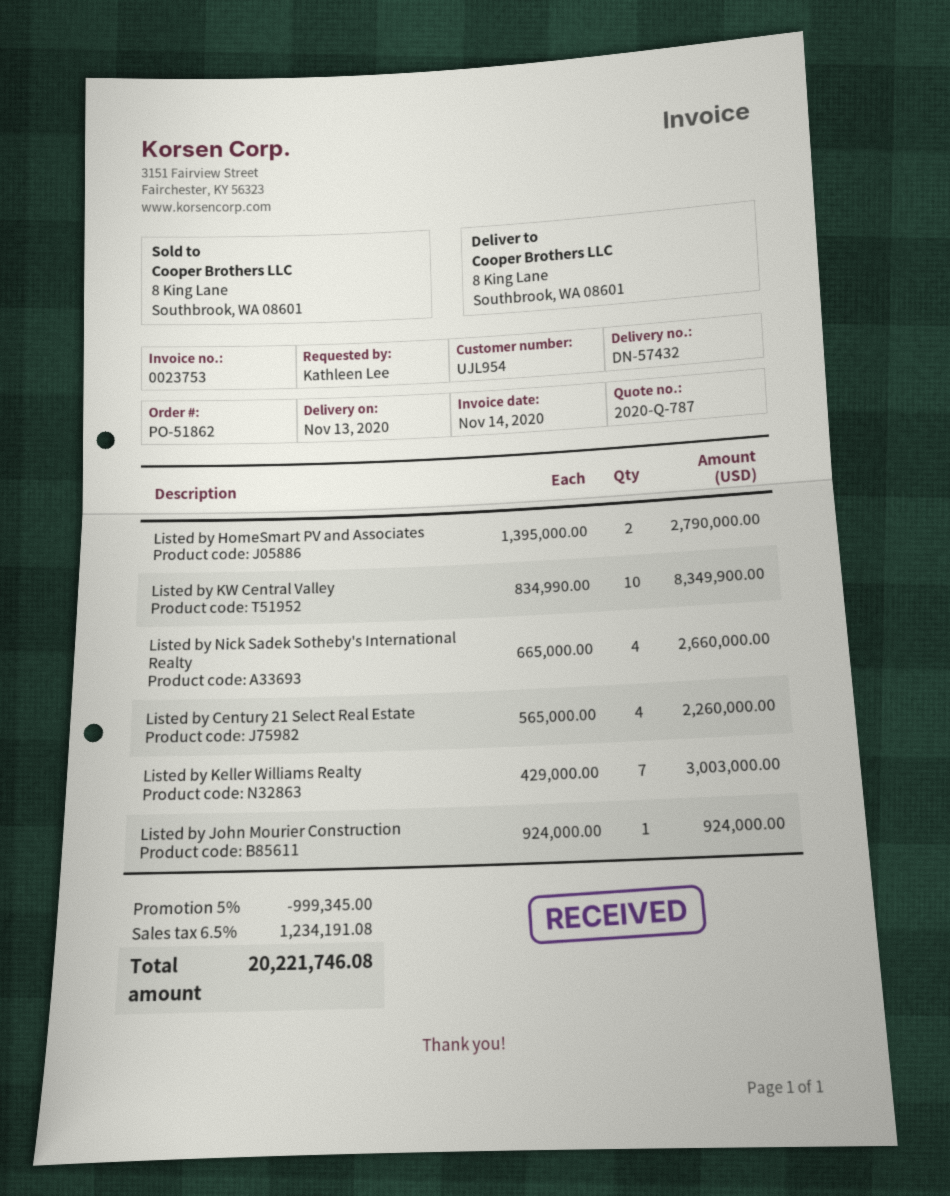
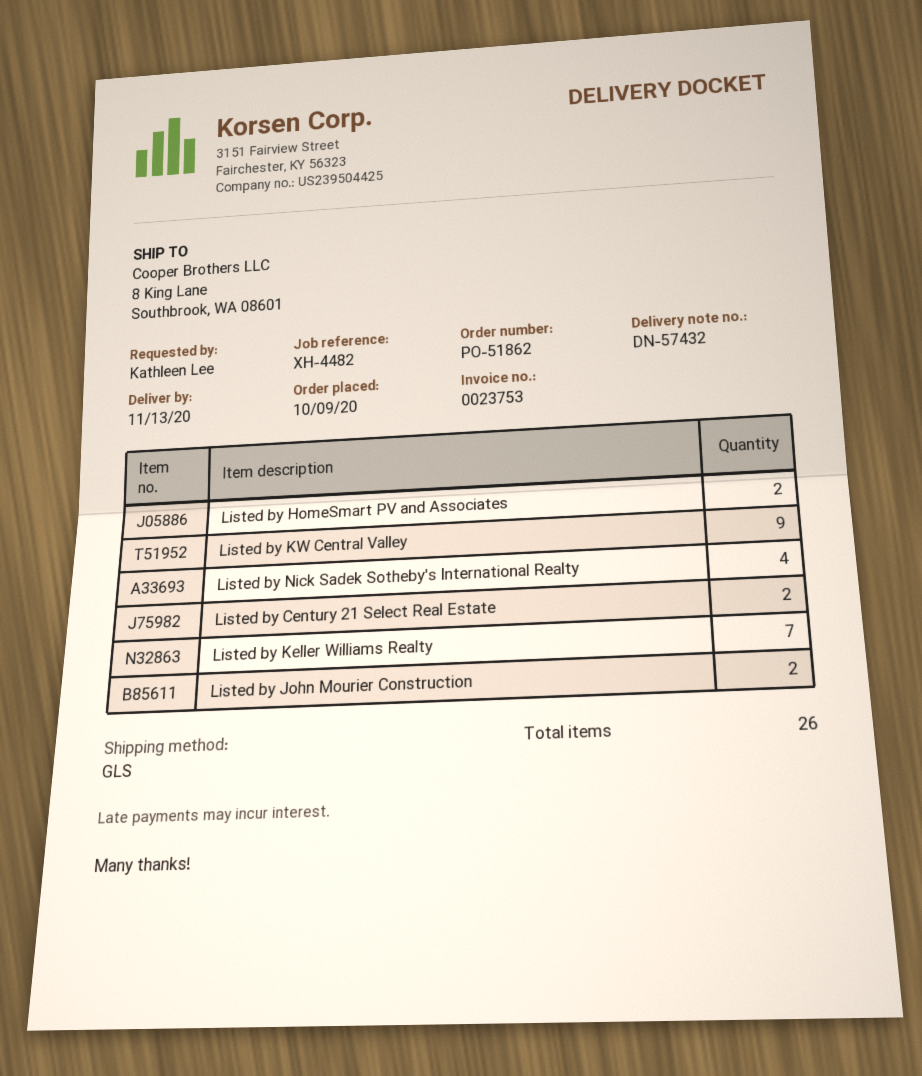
Listed by KW Central Valley: 10 -> 9
Listed by Century 21 Select Real Estate: 4 -> 2
Listed by John Mourier Construction: 1 -> 2

